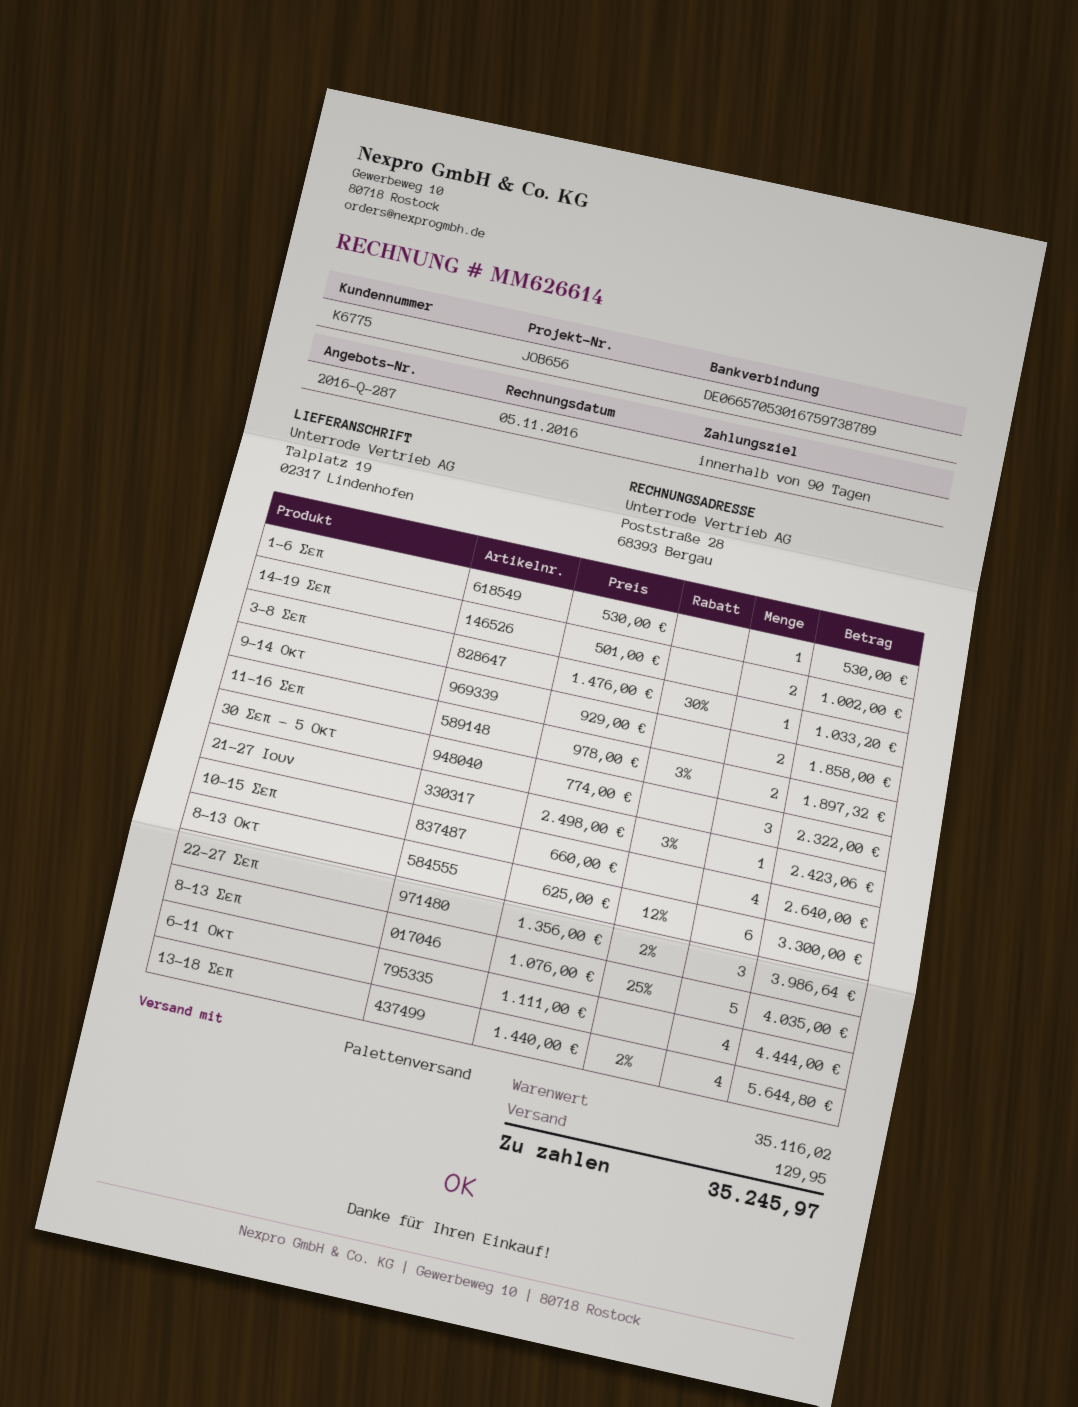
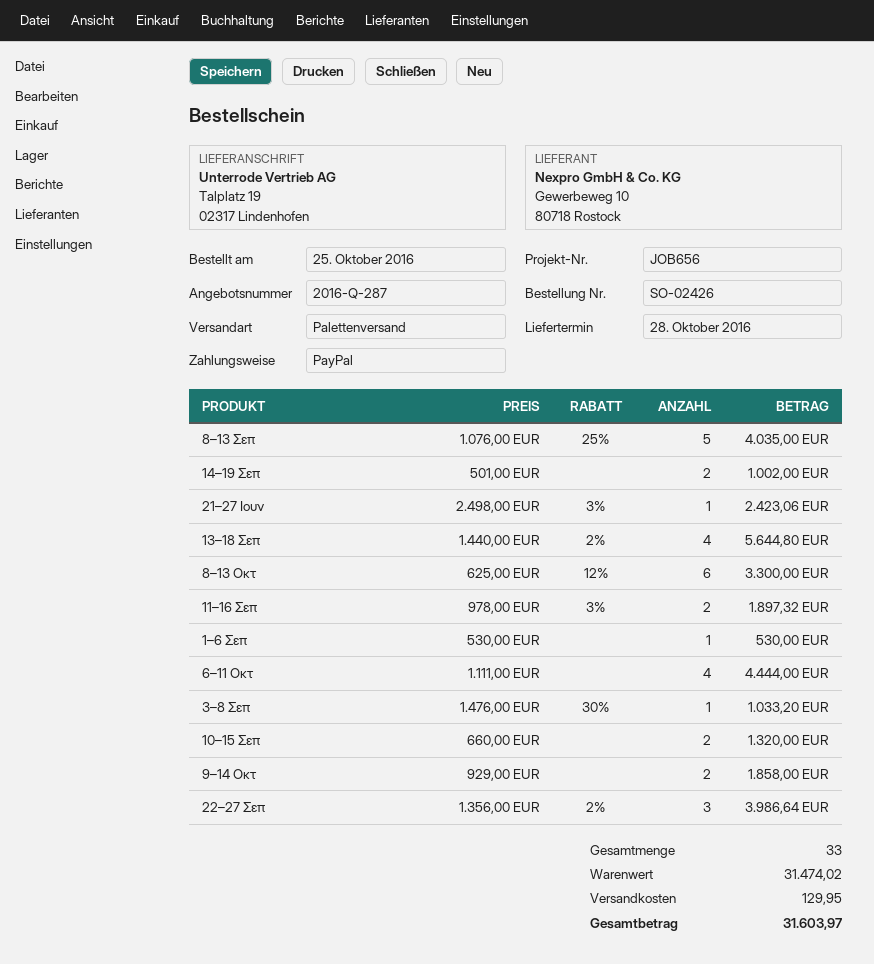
30 Σεπ – 5 Οκτ: 3 x 774.00 = 2322.00 -> none
10–15 Σεπ: 4 x 660.00 = 2640.00 -> 2 x 660.00 = 1320.00
subtotal: 35116.02 -> 31474.02
total: 35245.97 -> 31603.97

